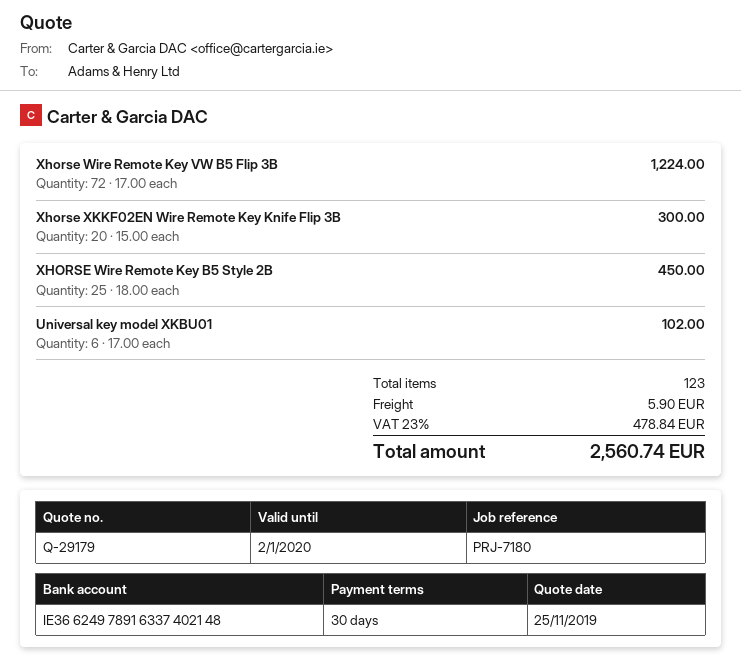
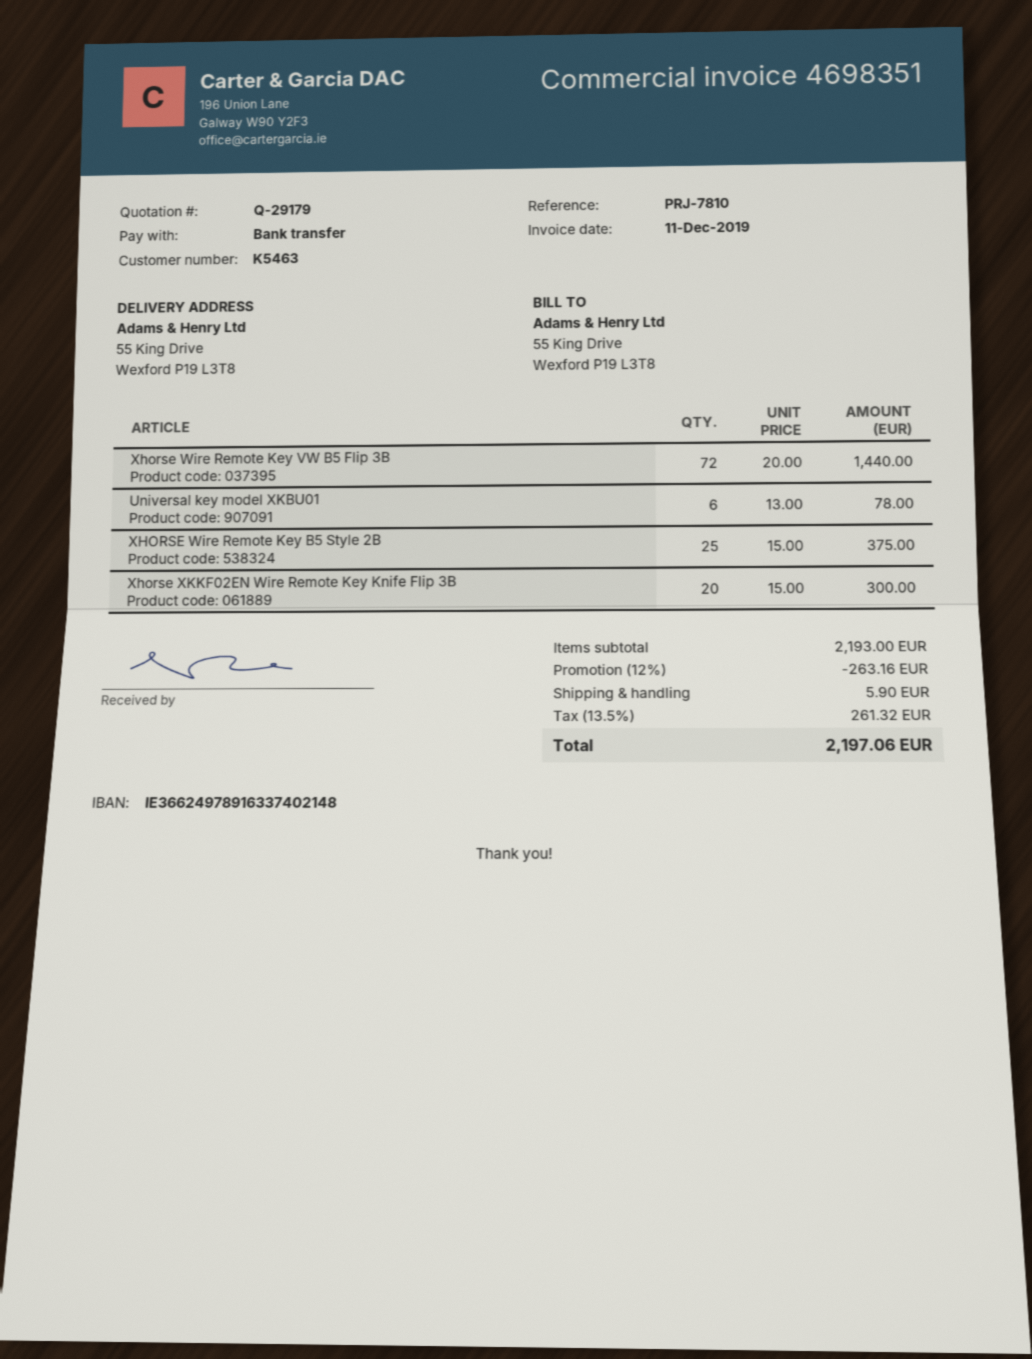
reference: PRJ-7180 -> PRJ-7810
Xhorse Wire Remote Key VW B5 Flip 3B: 72 x 17.00 = 1224.00 -> 72 x 20.00 = 1440.00
XHORSE Wire Remote Key B5 Style 2B: 25 x 18.00 = 450.00 -> 25 x 15.00 = 375.00
Universal key model XKBU01: 6 x 17.00 = 102.00 -> 6 x 13.00 = 78.00
discount: none -> 12% = 263.16
tax: 23% = 478.84 -> 13.5% = 261.32
total: 2560.74 -> 2197.06

